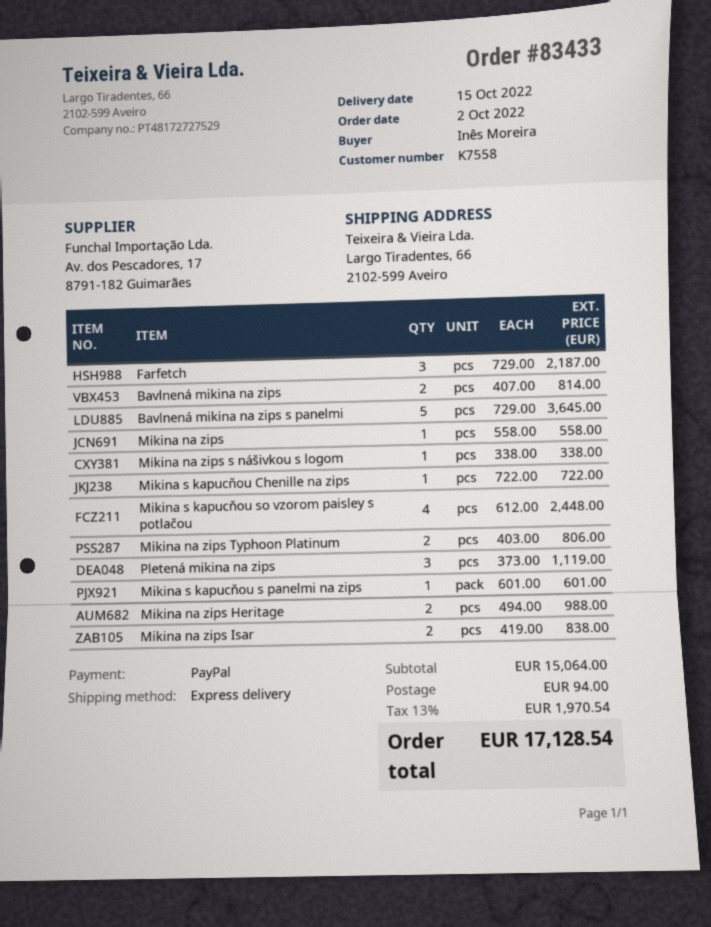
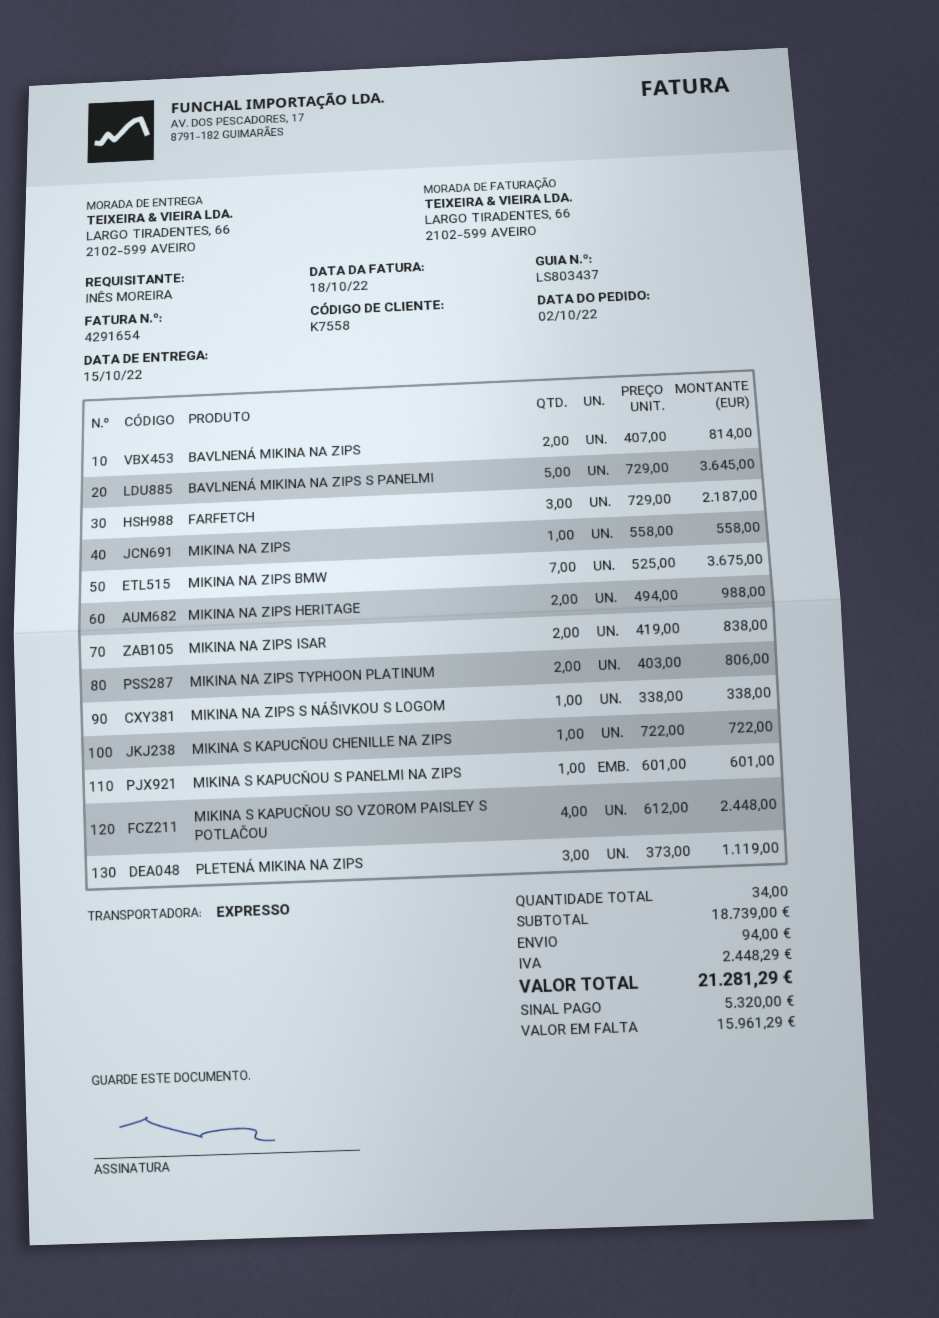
MIKINA NA ZIPS BMW: none -> 7 x 525.00 = 3675.00
subtotal: 15064.00 -> 18739.00
tax: 1970.54 -> 2448.29
total: 17128.54 -> 21281.29

